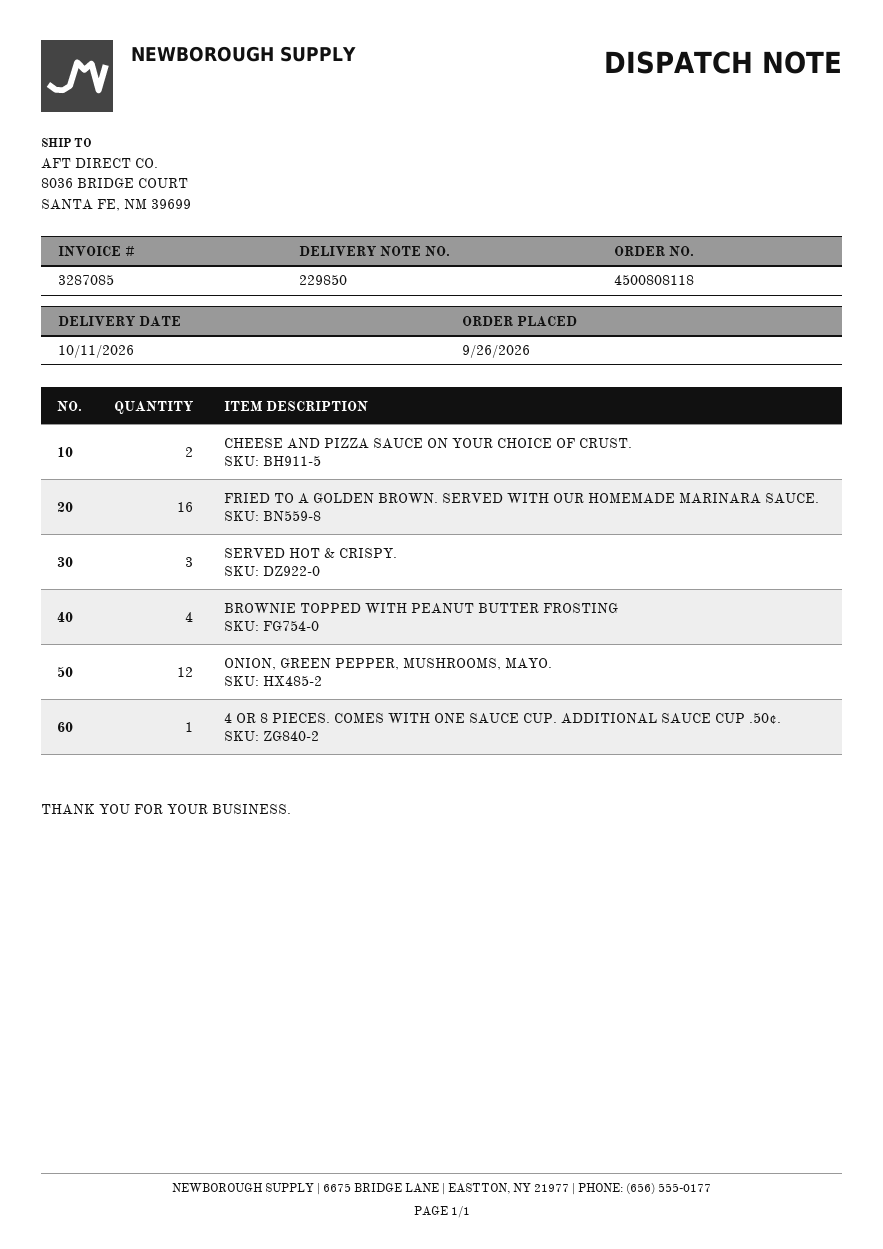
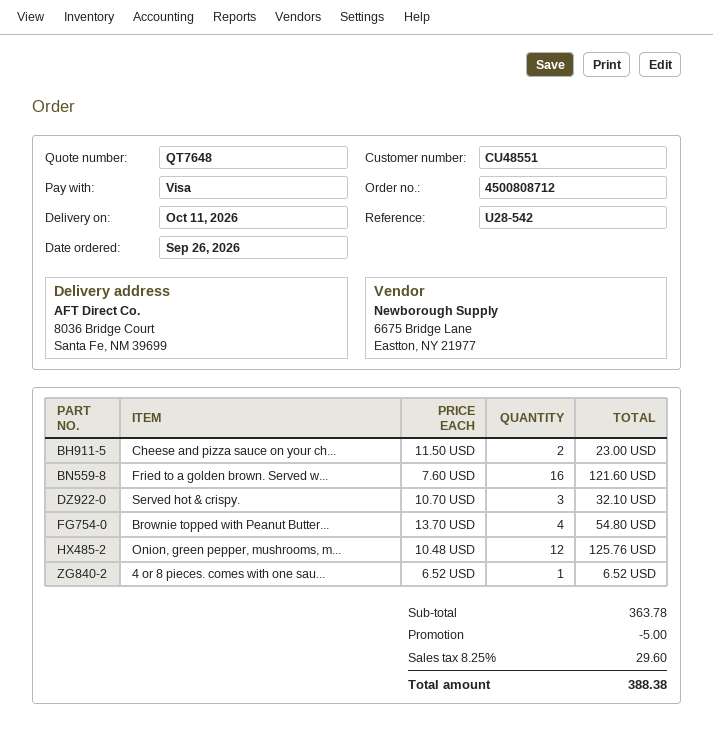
order number: 4500808118 -> 4500808712

